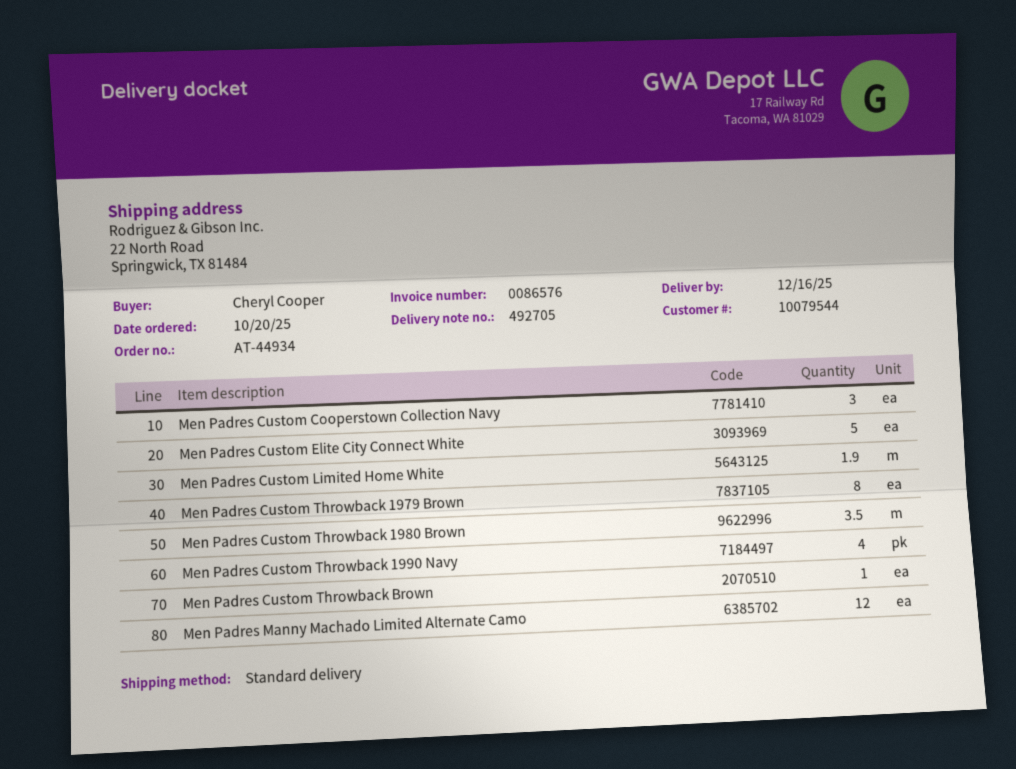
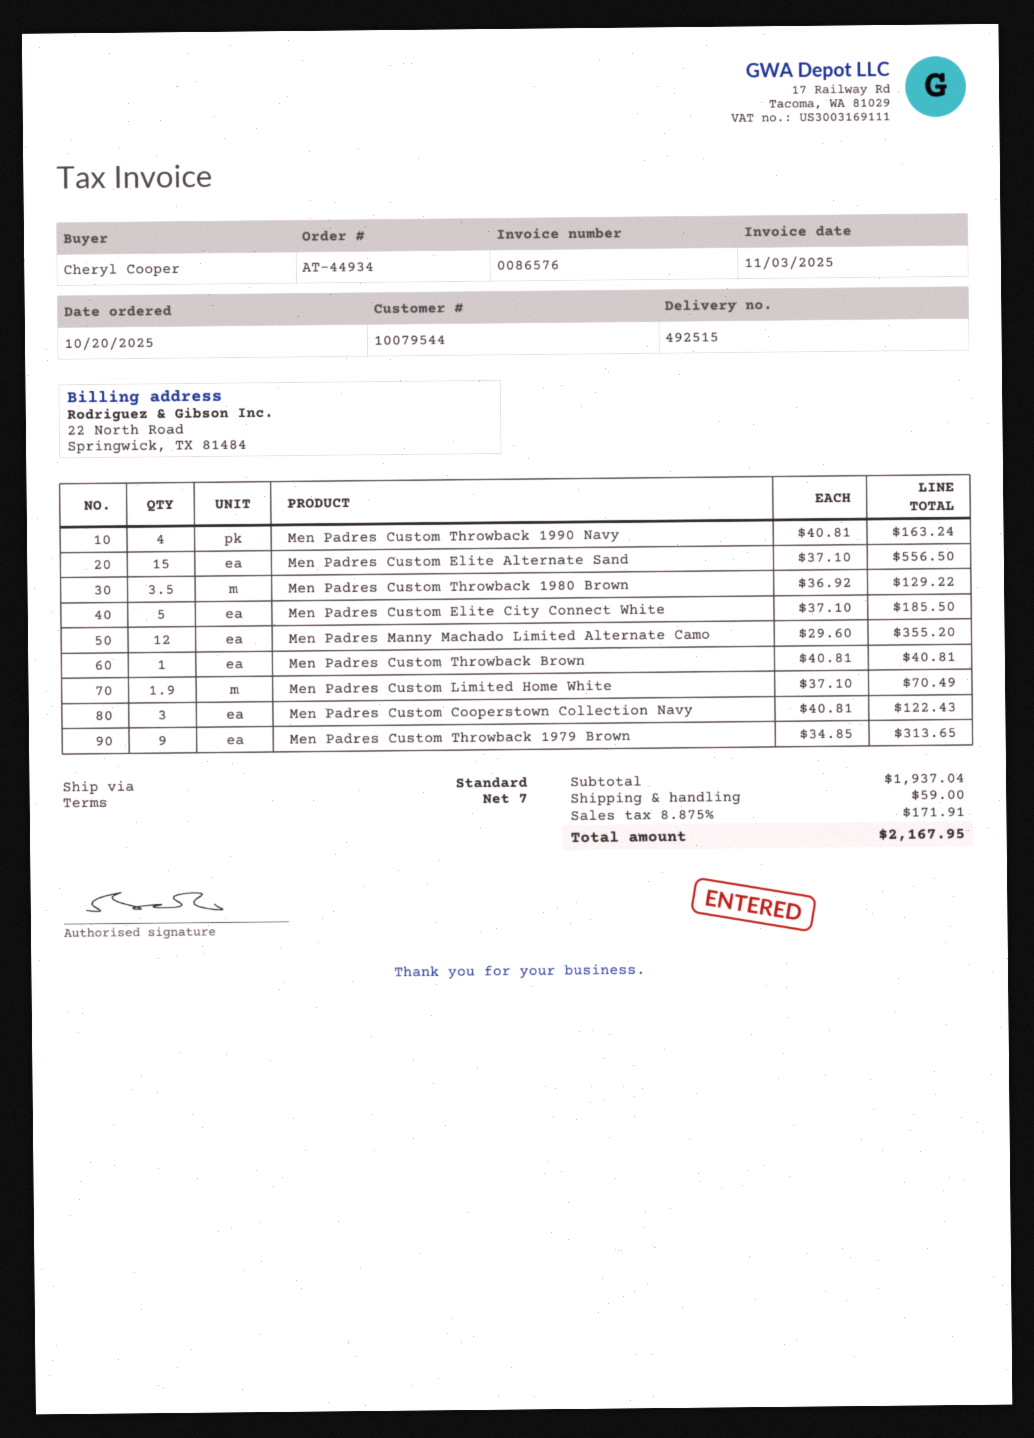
delivery note number: 492705 -> 492515
Men Padres Custom Throwback 1979 Brown: 8 -> 9
Men Padres Custom Elite Alternate Sand: none -> 15

